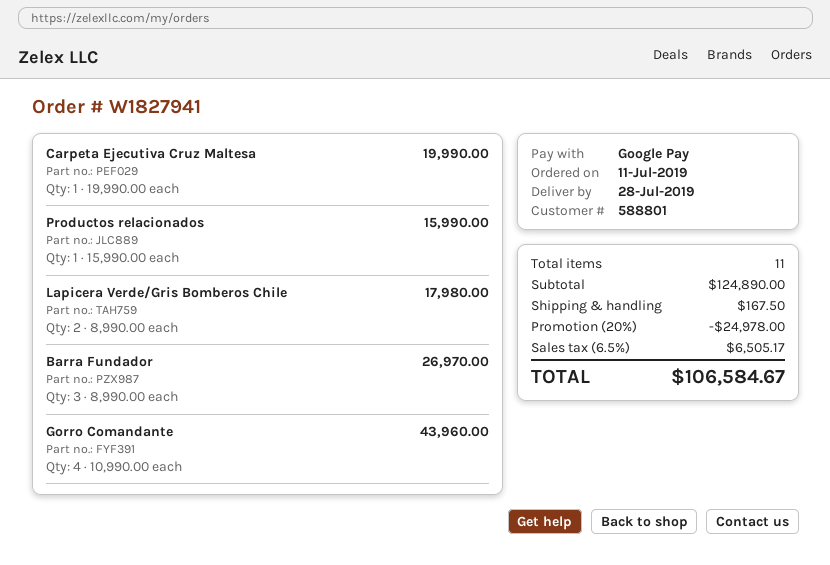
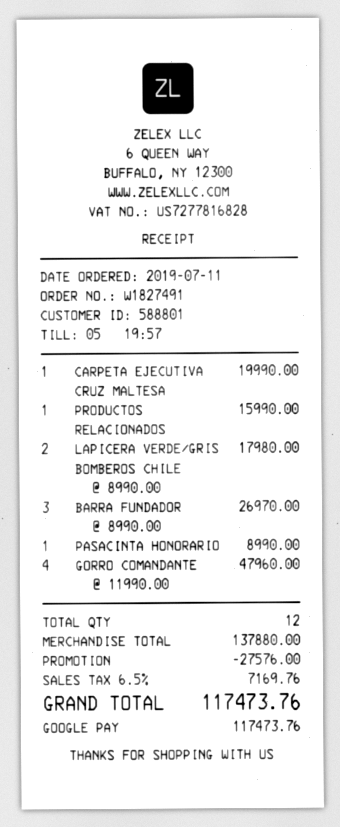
order number: W1827941 -> W1827491
Gorro Comandante: 4 x 10990.00 = 43960.00 -> 4 x 11990.00 = 47960.00
PASACINTA HONORARIO: none -> 1 x 8990.00 = 8990.00
total quantity: 11 -> 12
subtotal: 124890.00 -> 137880.00
discount: 24978.00 -> 27576.00
shipping: 167.50 -> none
tax: 6.5% = 6505.17 -> 6.5% = 7169.76
total: 106584.67 -> 117473.76

